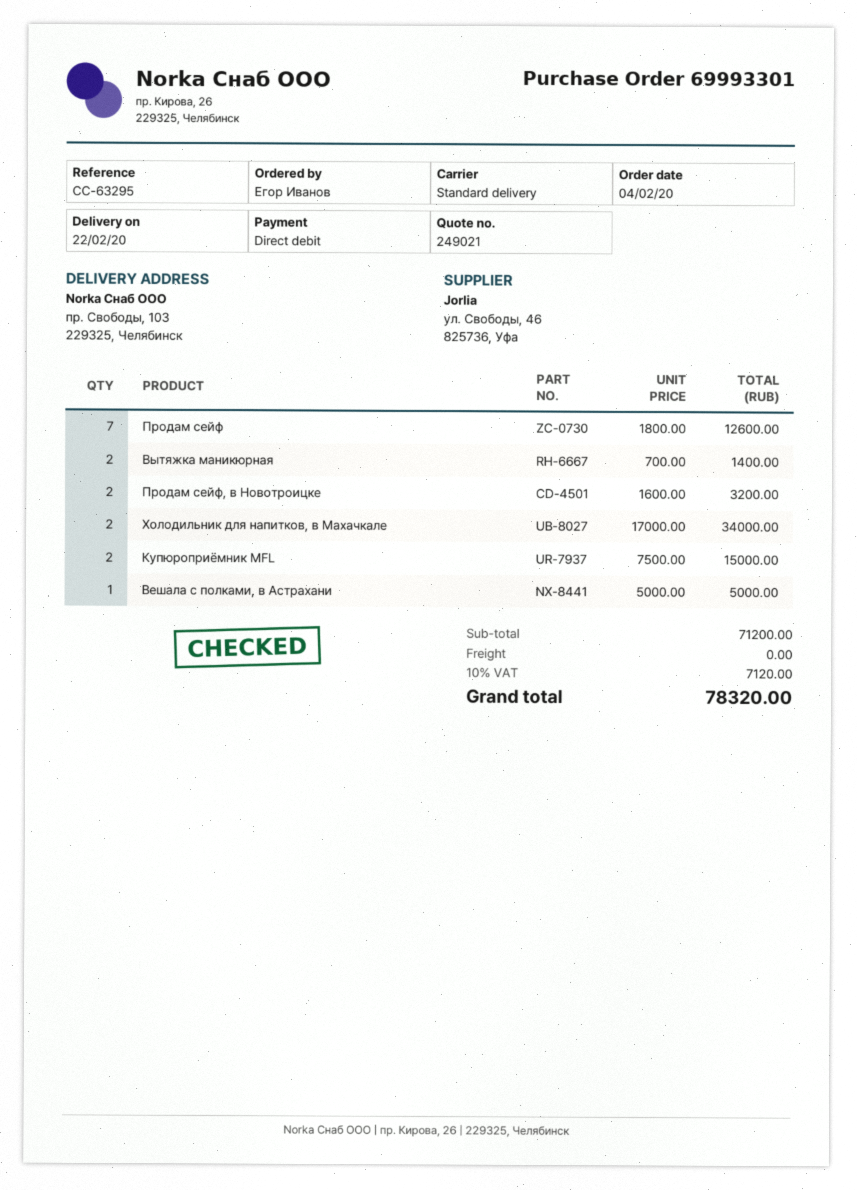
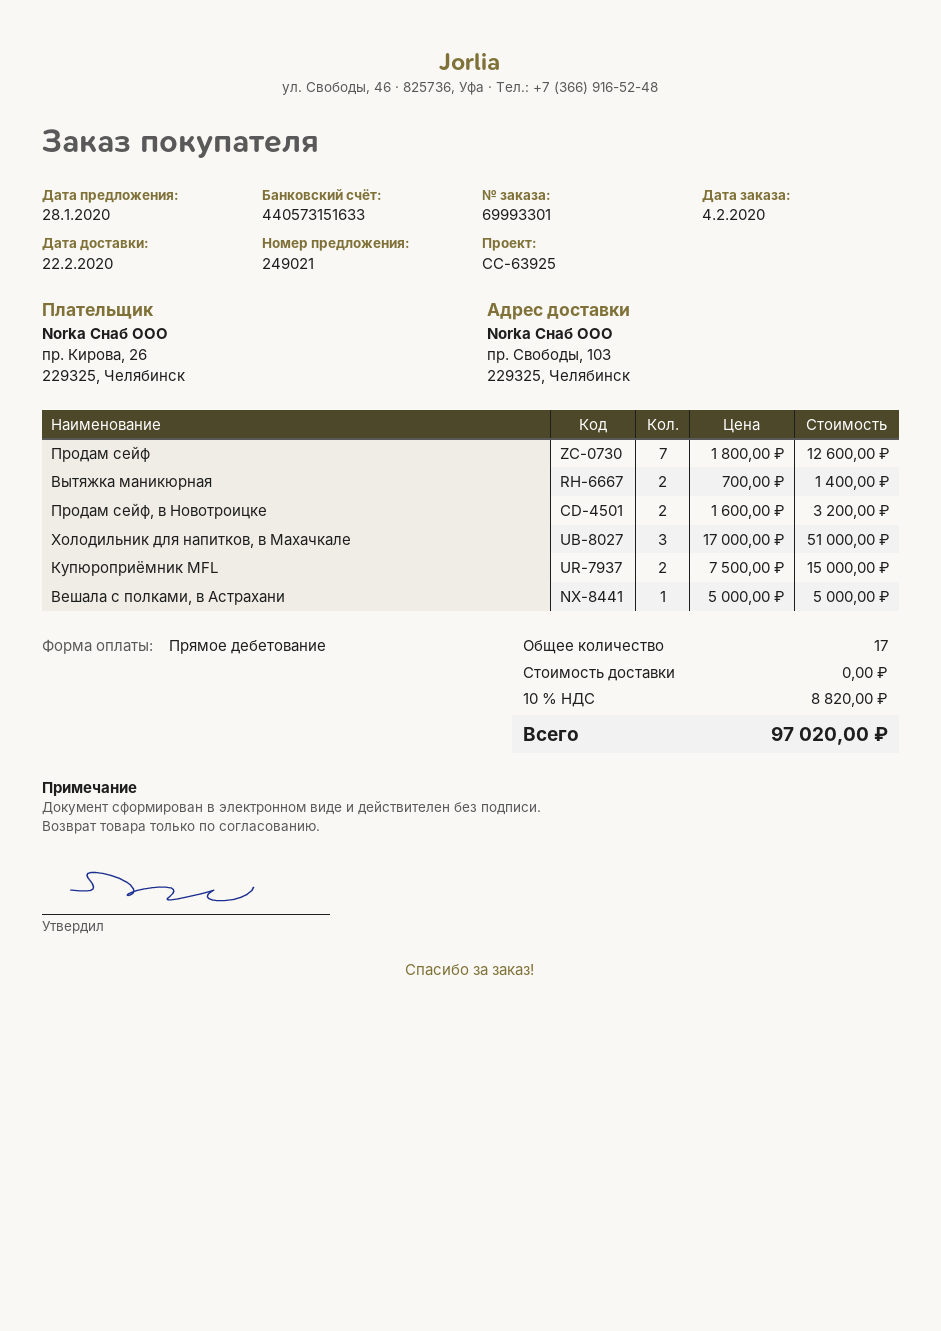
reference: CC-63295 -> CC-63925
Холодильник для напитков, в Махачкале: 2 x 17000.00 = 34000.00 -> 3 x 17000.00 = 51000.00
tax: 10% = 7120.00 -> 10% = 8820.00
total: 78320.00 -> 97020.00

